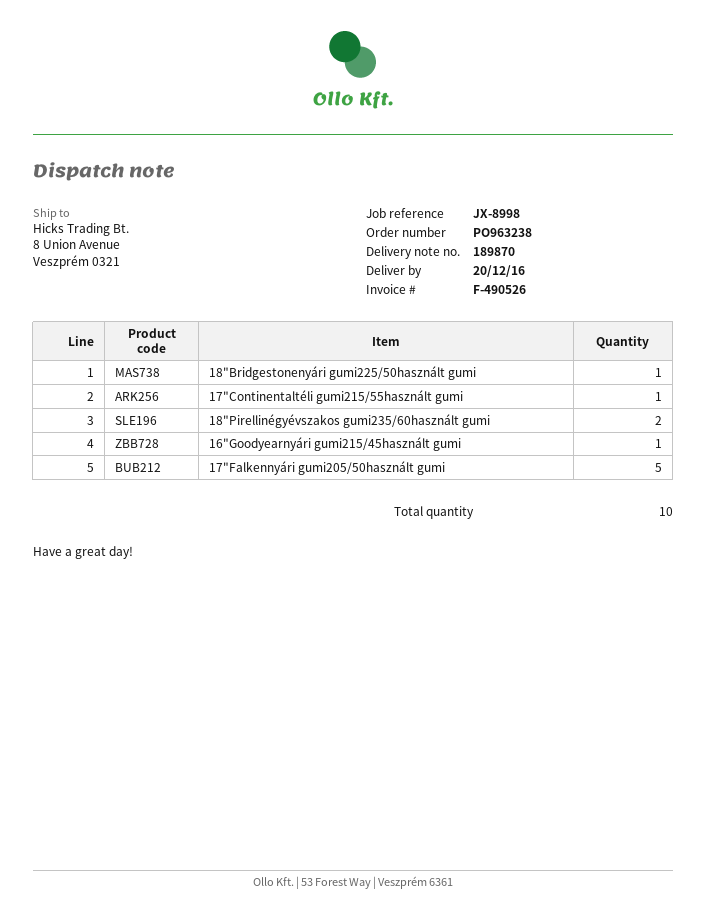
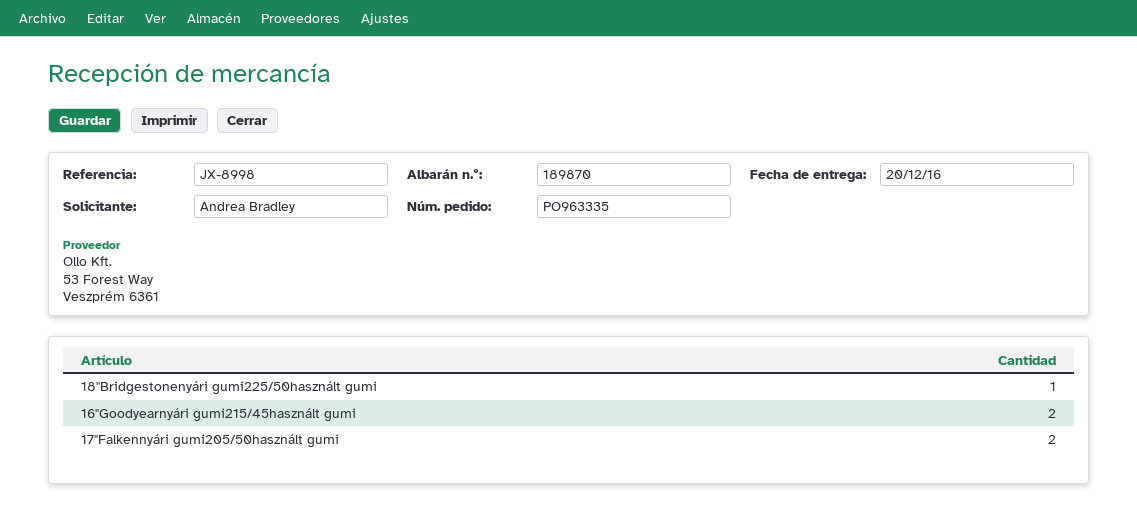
order number: PO963238 -> PO963335
17"Continentaltéli gumi215/55használt gumi: 1 -> none
18"Pirellinégyévszakos gumi235/60használt gumi: 2 -> none
16"Goodyearnyári gumi215/45használt gumi: 1 -> 2
17"Falkennyári gumi205/50használt gumi: 5 -> 2

